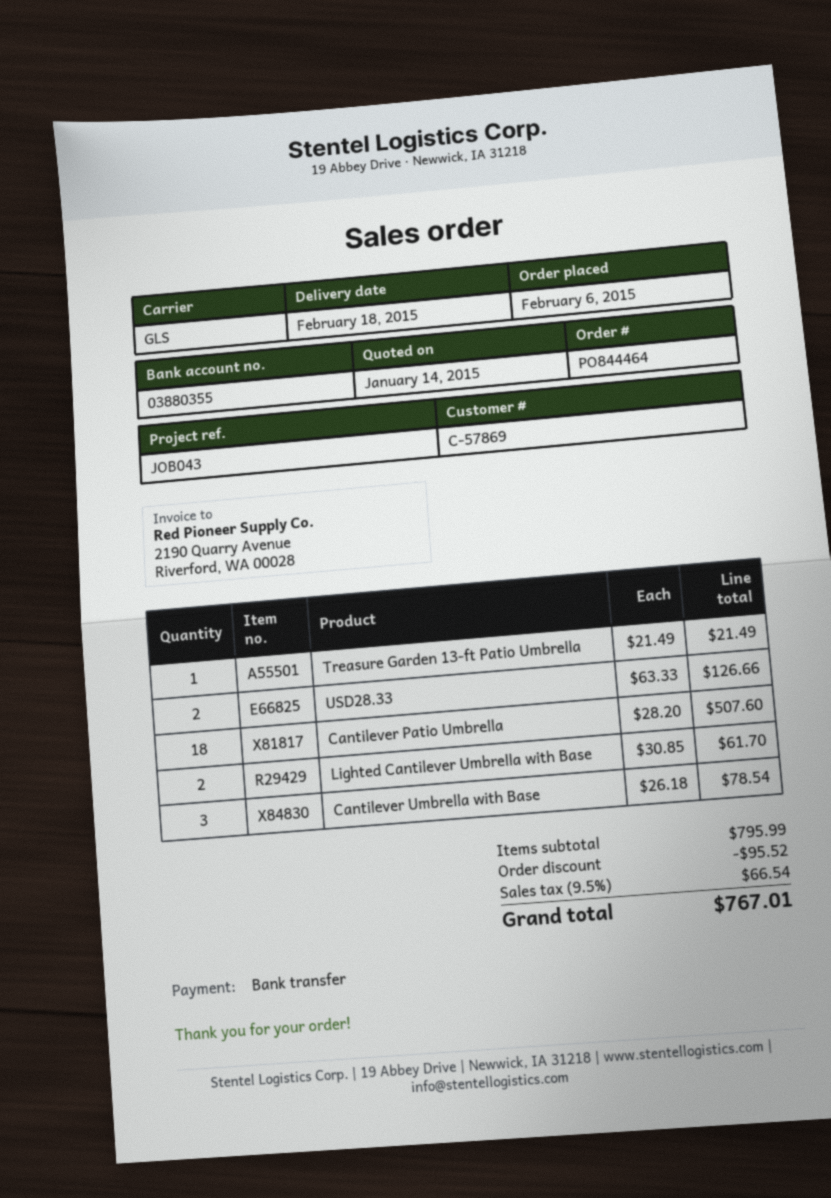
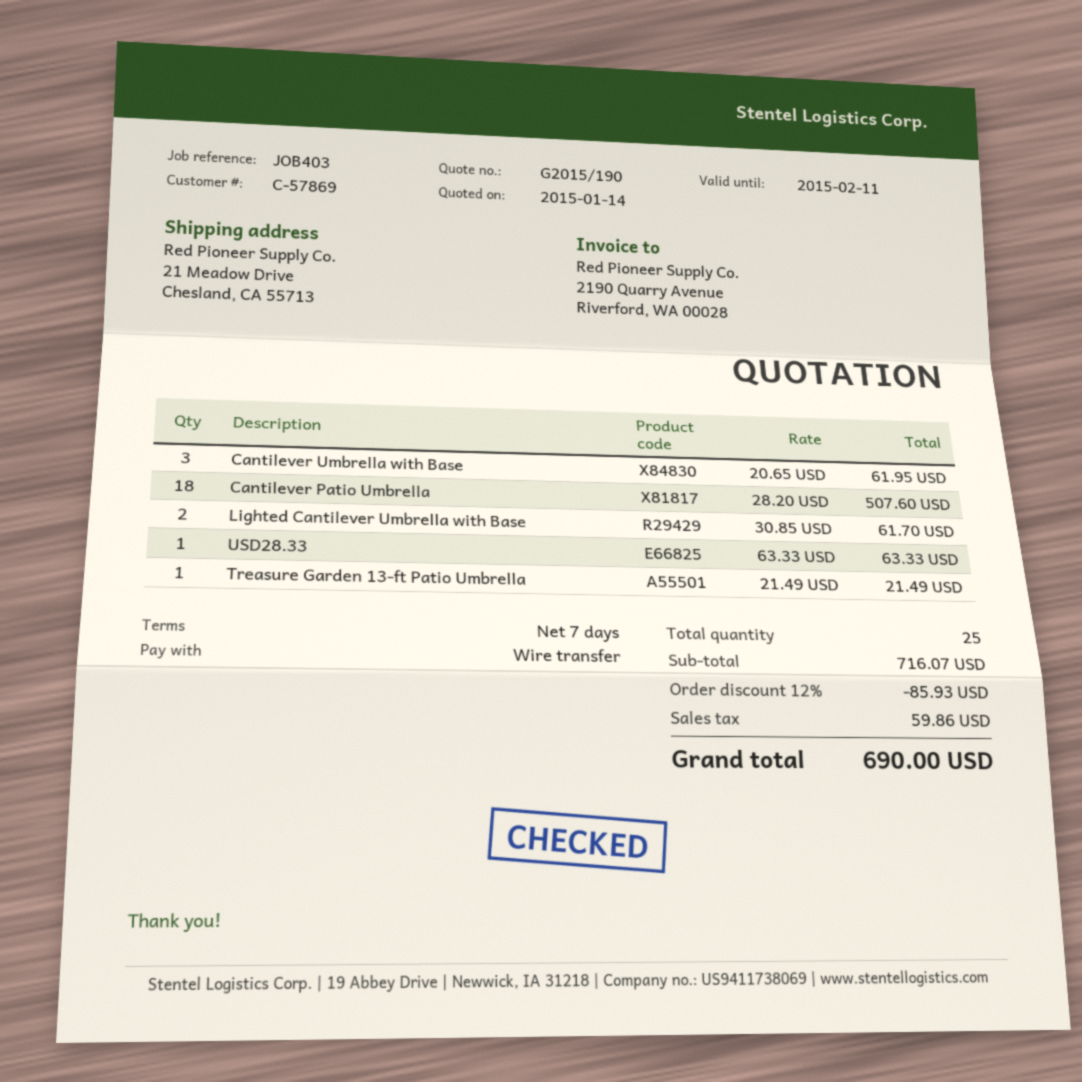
reference: JOB043 -> JOB403
USD28.33: 2 x 63.33 = 126.66 -> 1 x 63.33 = 63.33
Cantilever Umbrella with Base: 3 x 26.18 = 78.54 -> 3 x 20.65 = 61.95
subtotal: 795.99 -> 716.07
discount: 95.52 -> 85.93
tax: 66.54 -> 59.86
total: 767.01 -> 690.00

